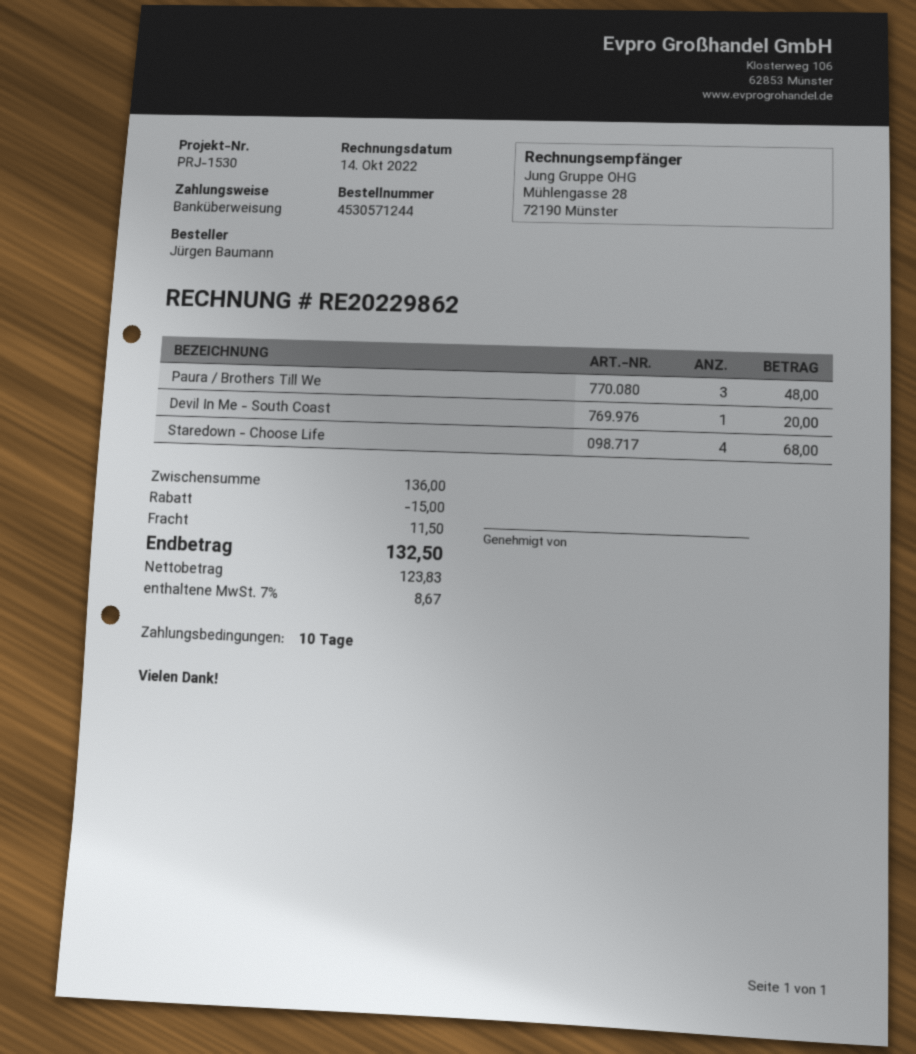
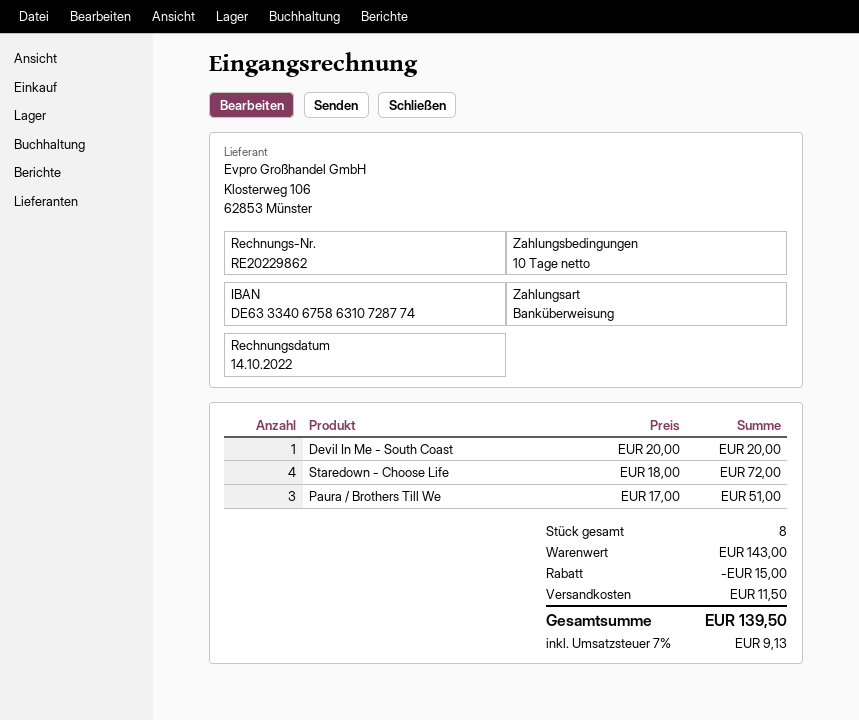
Paura / Brothers Till We: 3 for 48.00 -> 3 for 51.00
Staredown - Choose Life: 4 for 68.00 -> 4 for 72.00
subtotal: 136.00 -> 143.00
tax: 7% = 8.67 -> 7% = 9.13
total: 132.50 -> 139.50

